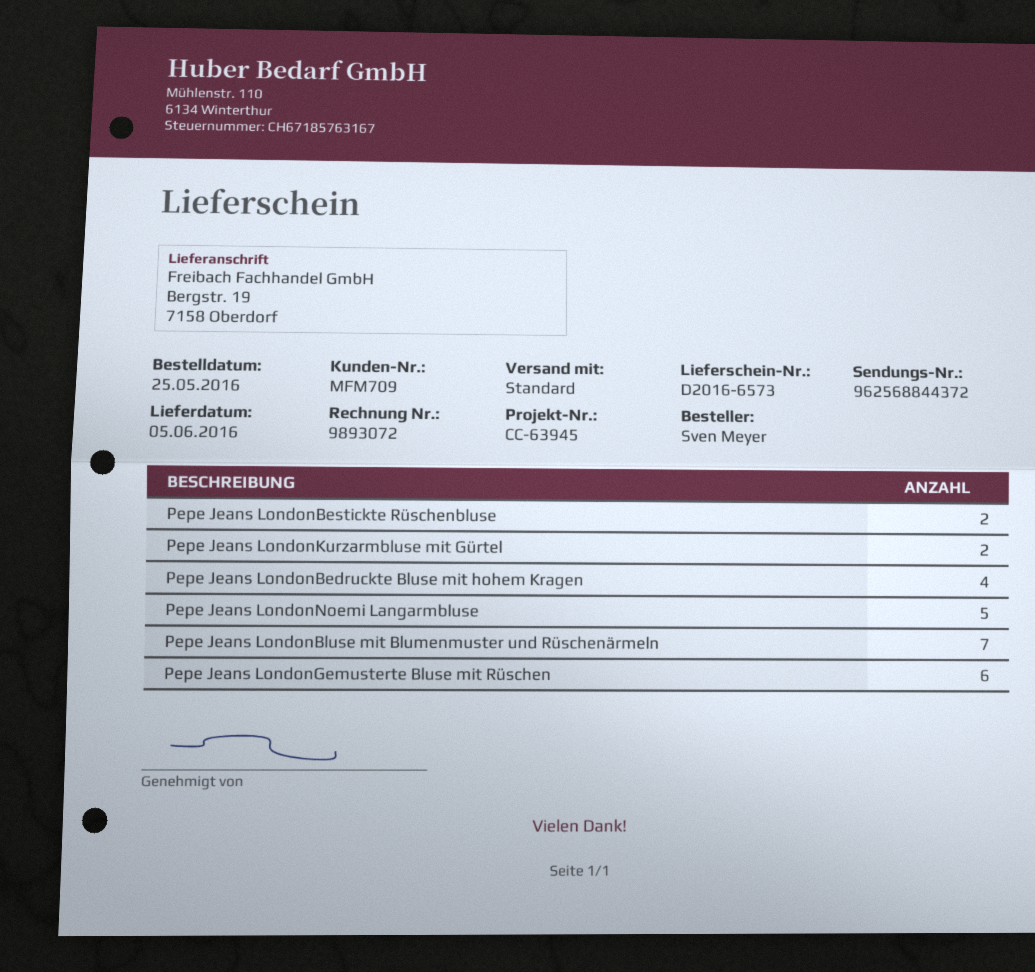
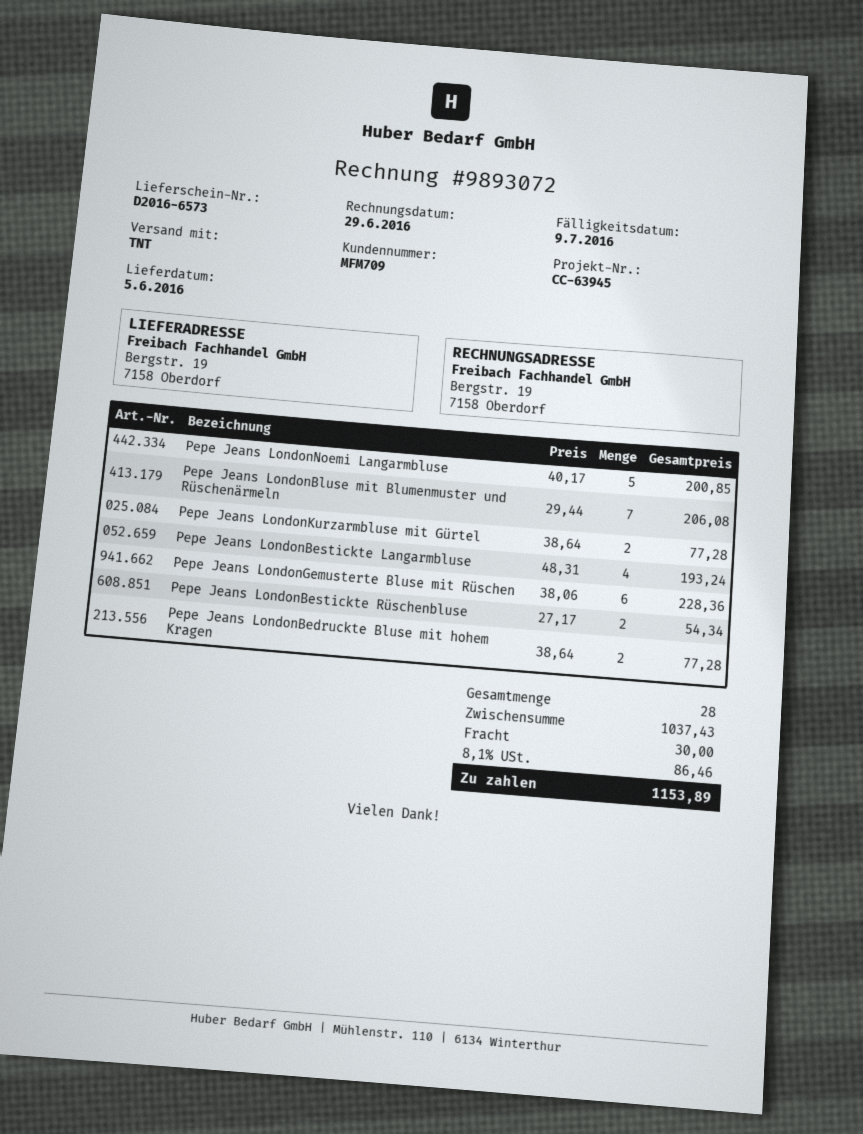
shipping method: standard -> TNT
Pepe Jeans LondonBedruckte Bluse mit hohem Kragen: 4 -> 2
Pepe Jeans LondonBestickte Langarmbluse: none -> 4

